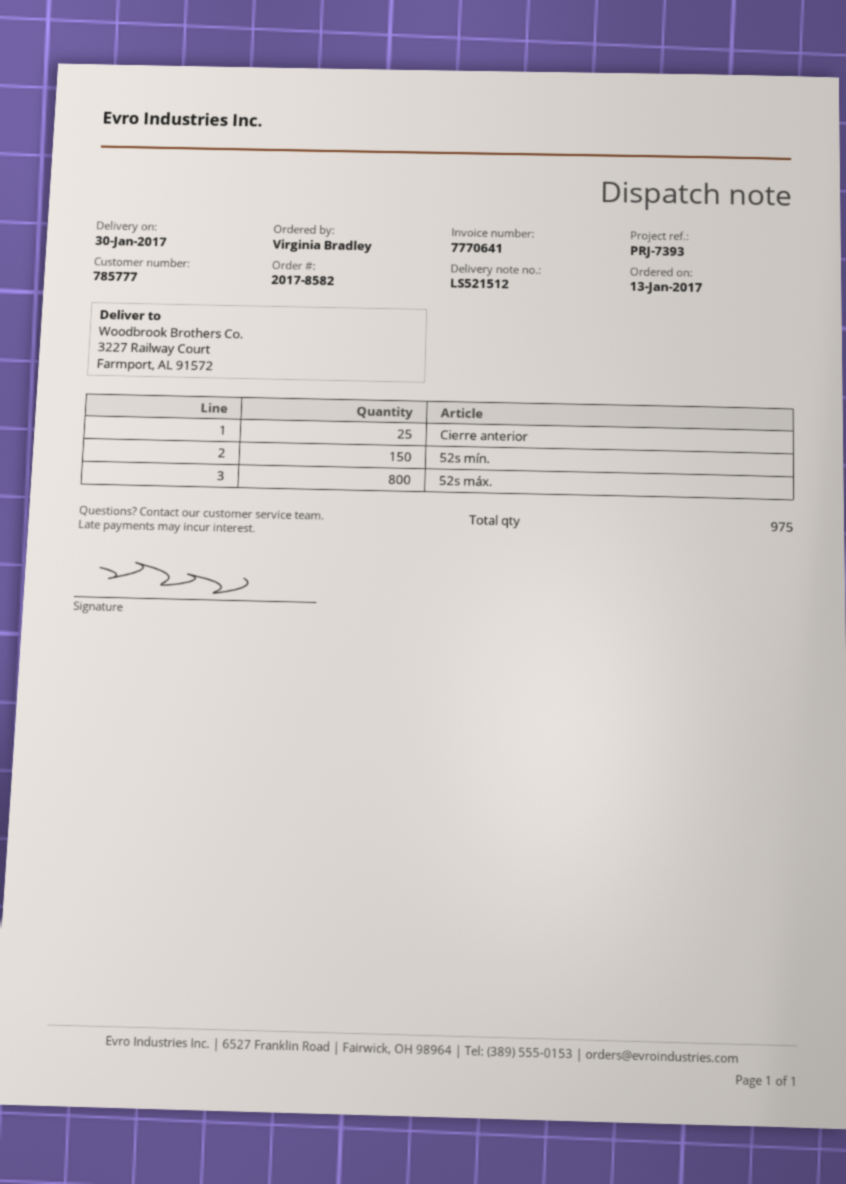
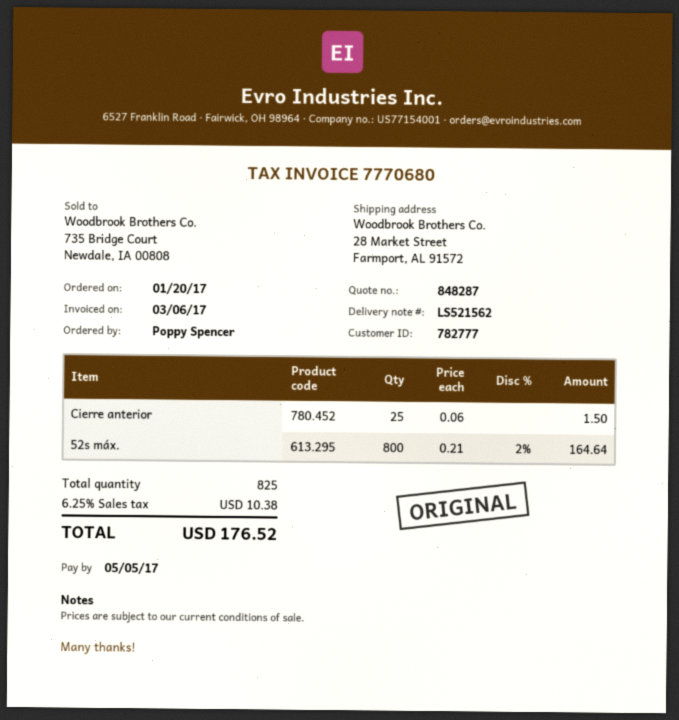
order date: 2017-01-13 -> 2017-01-20
delivery note number: LS521512 -> LS521562
invoice number: 7770641 -> 7770680
customer number: 785777 -> 782777
ordered by: Virginia Bradley -> Poppy Spencer
ship to: 3227 Railway Court, Farmport, AL 91572 -> 28 Market Street, Farmport, AL 91572
52s mín.: 150 -> none
total quantity: 975 -> 825

